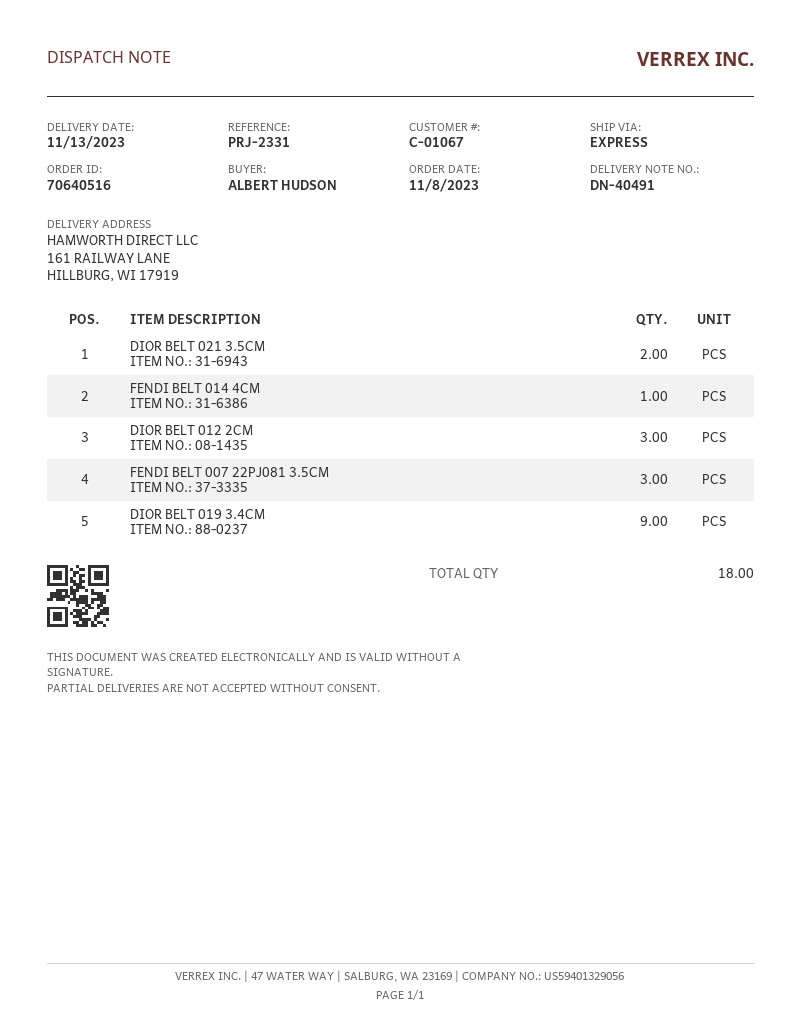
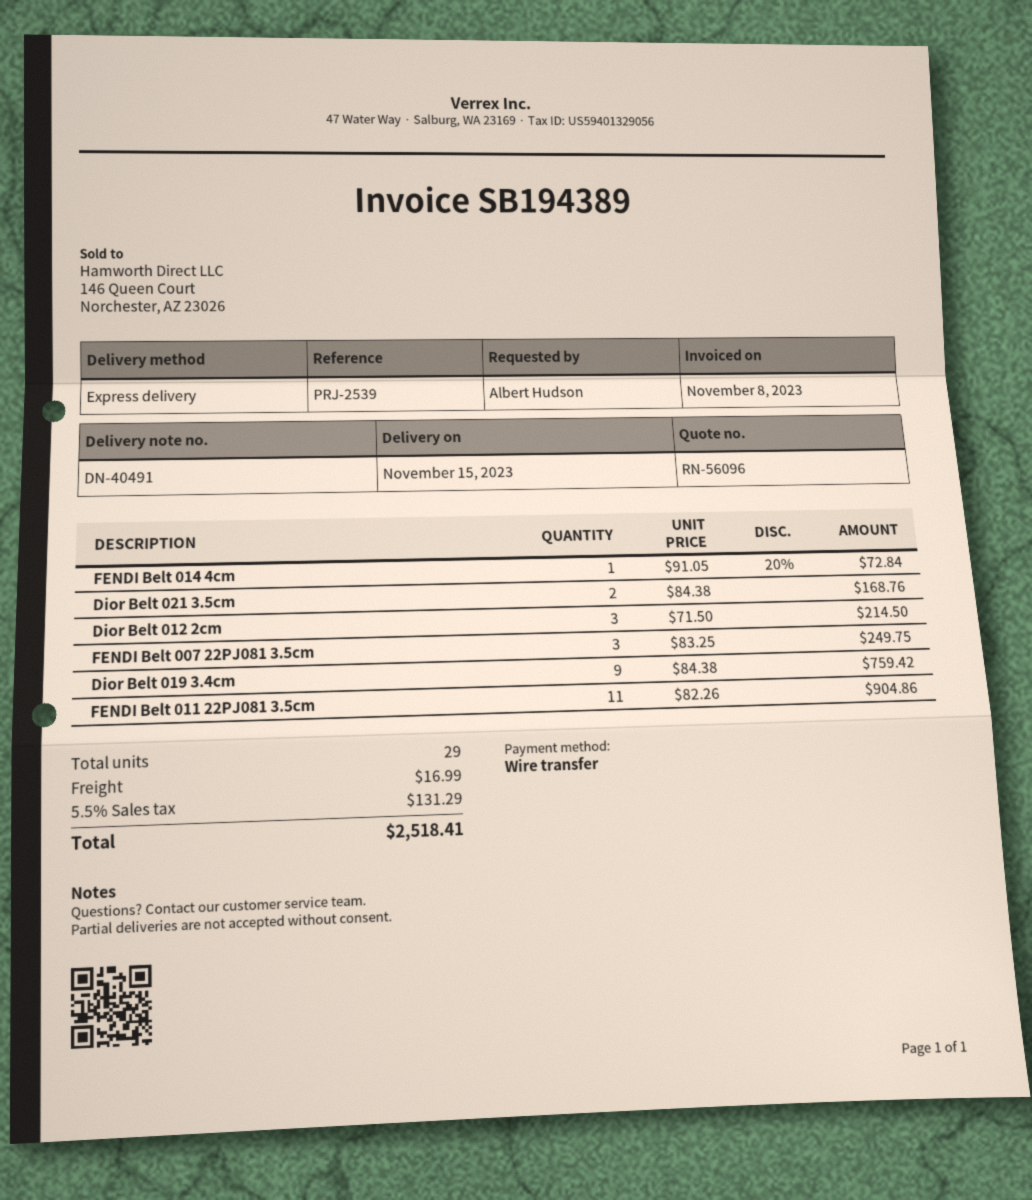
delivery date: 2023-11-13 -> 2023-11-15
reference: PRJ-2331 -> PRJ-2539
FENDI Belt 011 22PJ081 3.5cm: none -> 11
total quantity: 18 -> 29

